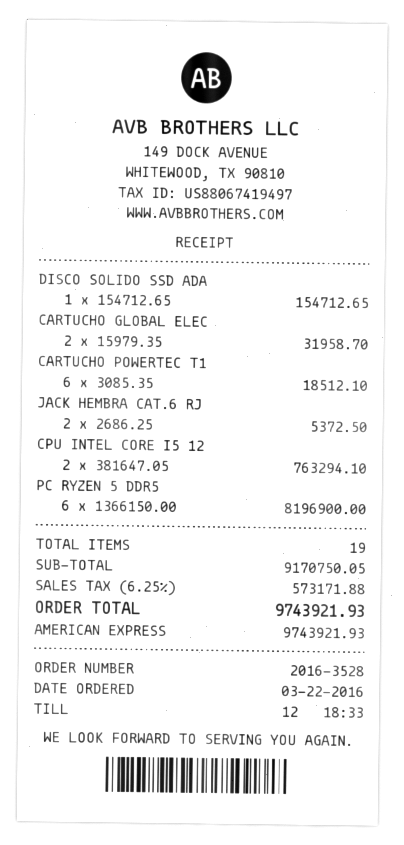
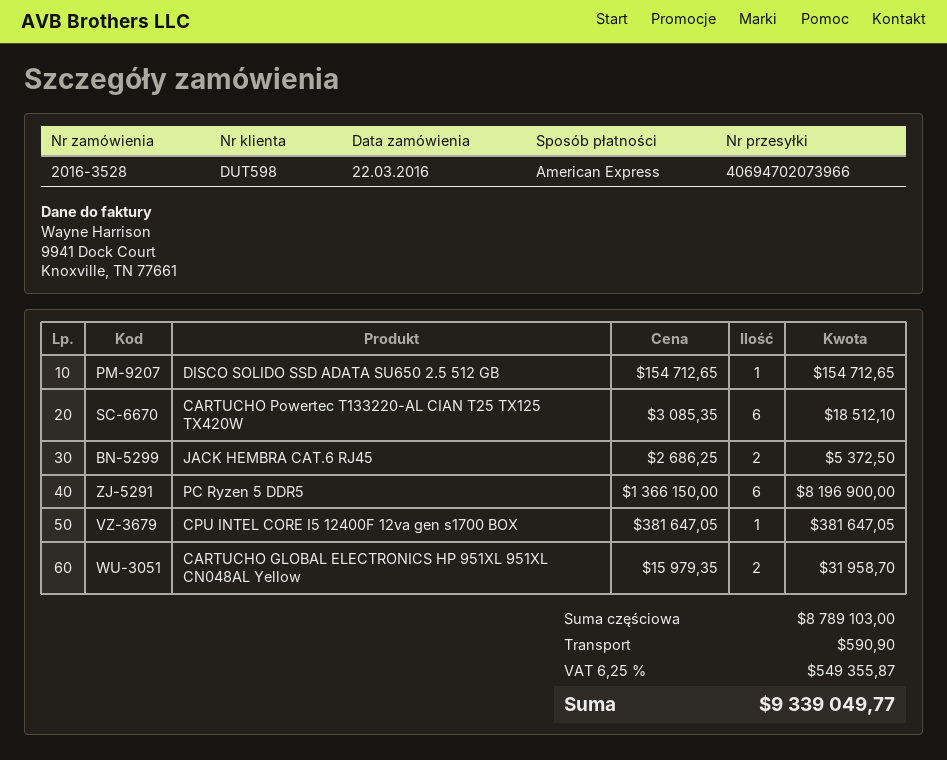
CPU INTEL CORE I5 12: 2 x 381647.05 = 763294.10 -> 1 x 381647.05 = 381647.05
subtotal: 9170750.05 -> 8789103.00
shipping: none -> 590.90
tax: 6.25% = 573171.88 -> 6.25% = 549355.87
total: 9743921.93 -> 9339049.77

